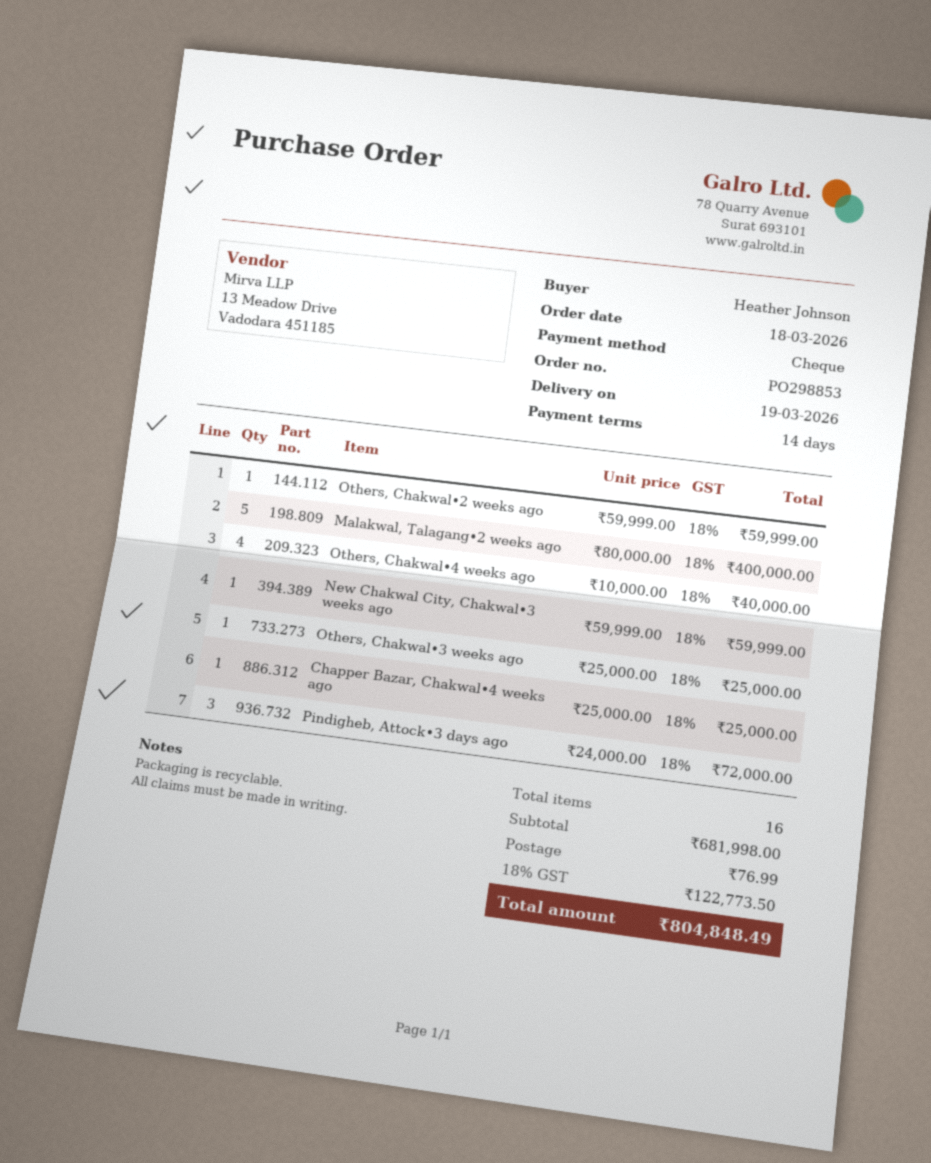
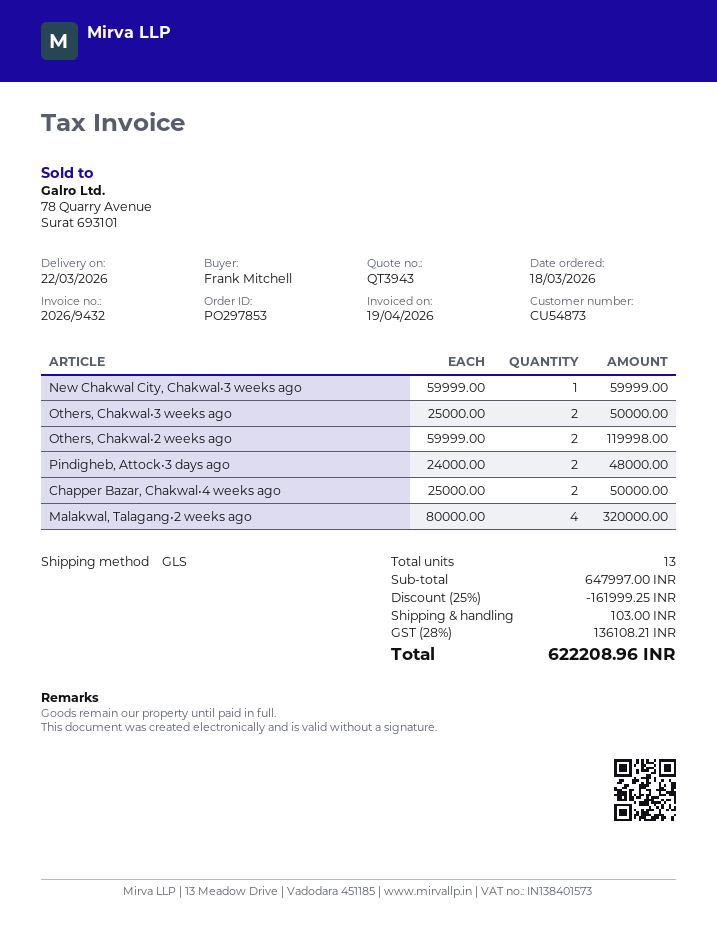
order number: PO298853 -> PO297853
delivery date: 2026-03-19 -> 2026-03-22
ordered by: Heather Johnson -> Frank Mitchell
Others, Chakwal•2 weeks ago: 1 x 59999.00 = 59999.00 -> 2 x 59999.00 = 119998.00
Malakwal, Talagang•2 weeks ago: 5 x 80000.00 = 400000.00 -> 4 x 80000.00 = 320000.00
Others, Chakwal•4 weeks ago: 4 x 10000.00 = 40000.00 -> none
Others, Chakwal•3 weeks ago: 1 x 25000.00 = 25000.00 -> 2 x 25000.00 = 50000.00
Chapper Bazar, Chakwal•4 weeks ago: 1 x 25000.00 = 25000.00 -> 2 x 25000.00 = 50000.00
Pindigheb, Attock•3 days ago: 3 x 24000.00 = 72000.00 -> 2 x 24000.00 = 48000.00
total quantity: 16 -> 13
subtotal: 681998.00 -> 647997.00
discount: none -> 25% = 161999.25
shipping: 76.99 -> 103.00
tax: 18% = 122773.50 -> 28% = 136108.21
total: 804848.49 -> 622208.96

